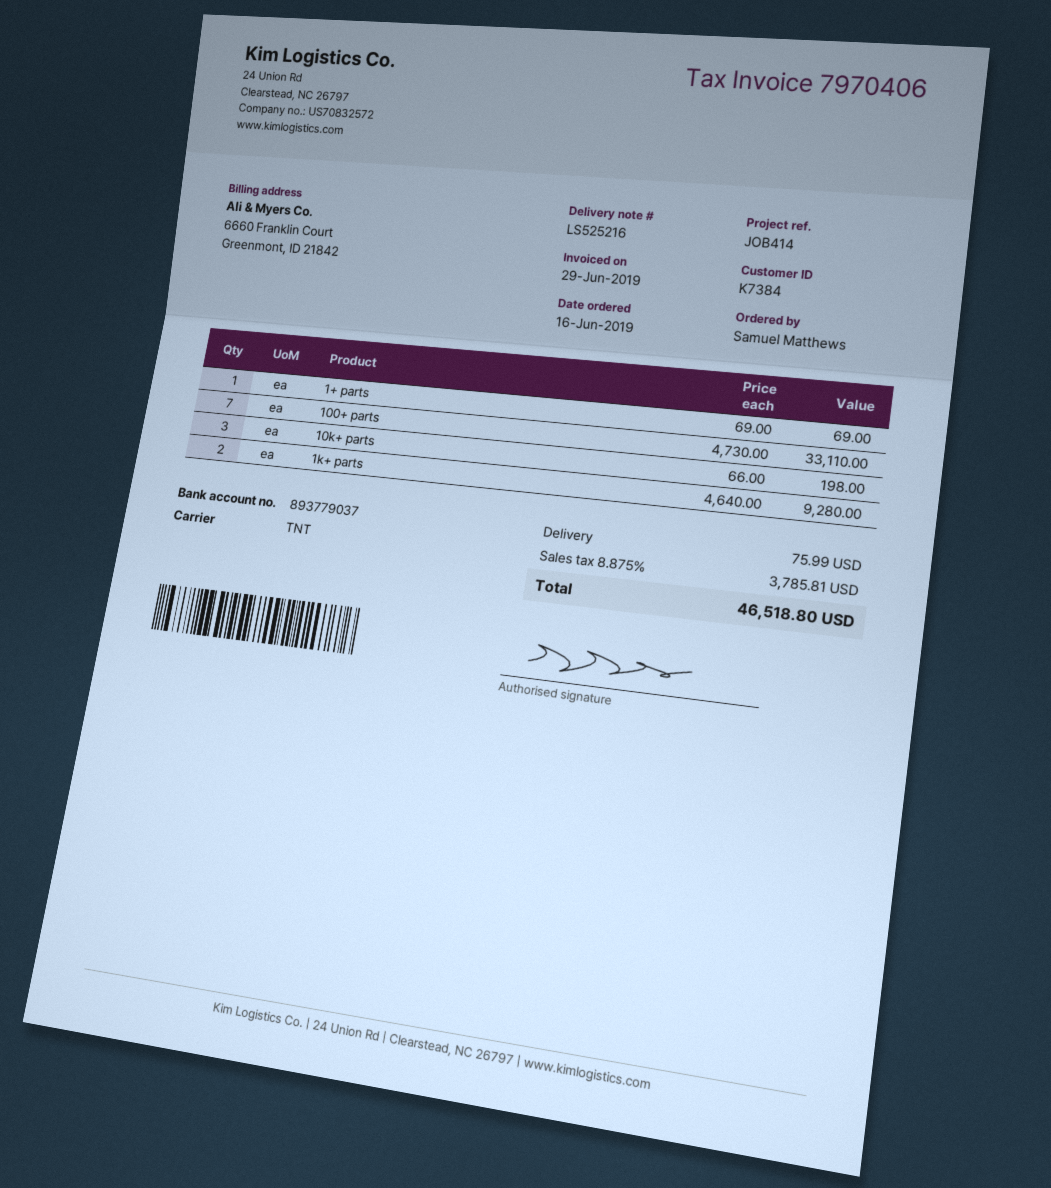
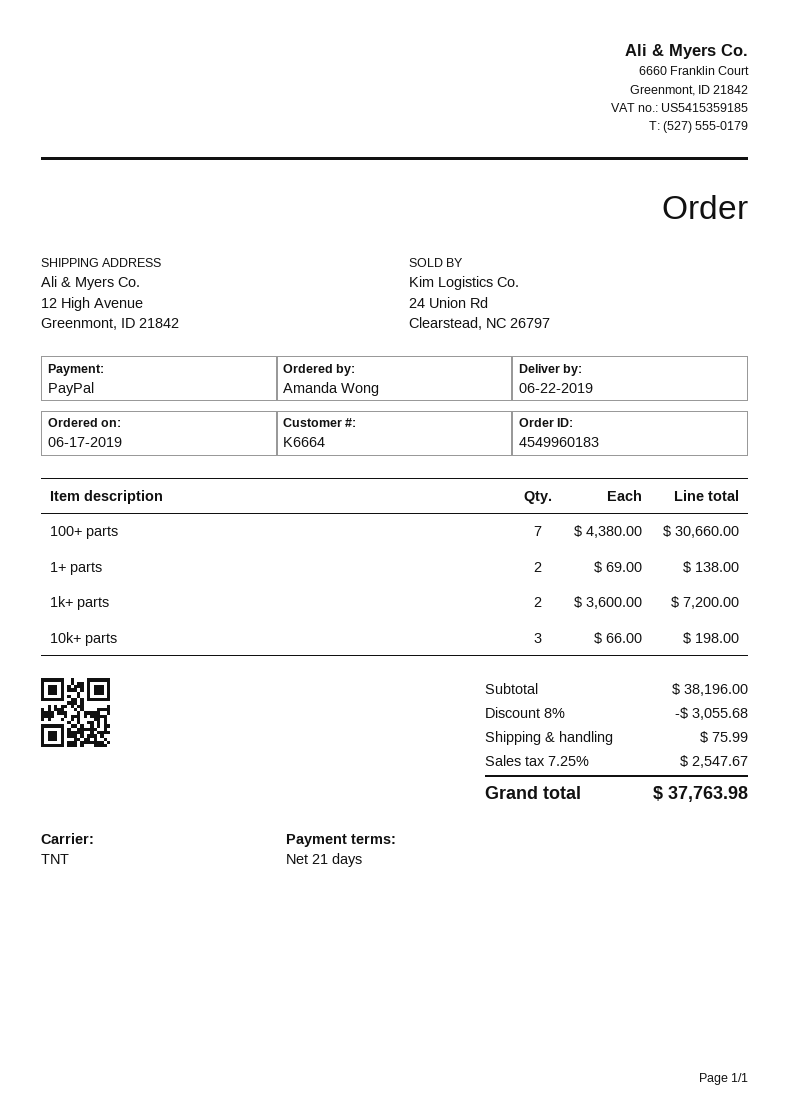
order date: 2019-06-16 -> 2019-06-17
customer number: K7384 -> K6664
ordered by: Samuel Matthews -> Amanda Wong
1+ parts: 1 x 69.00 = 69.00 -> 2 x 69.00 = 138.00
100+ parts: 7 x 4730.00 = 33110.00 -> 7 x 4380.00 = 30660.00
1k+ parts: 2 x 4640.00 = 9280.00 -> 2 x 3600.00 = 7200.00
discount: none -> 8% = 3055.68
tax: 8.875% = 3785.81 -> 7.25% = 2547.67
total: 46518.80 -> 37763.98

